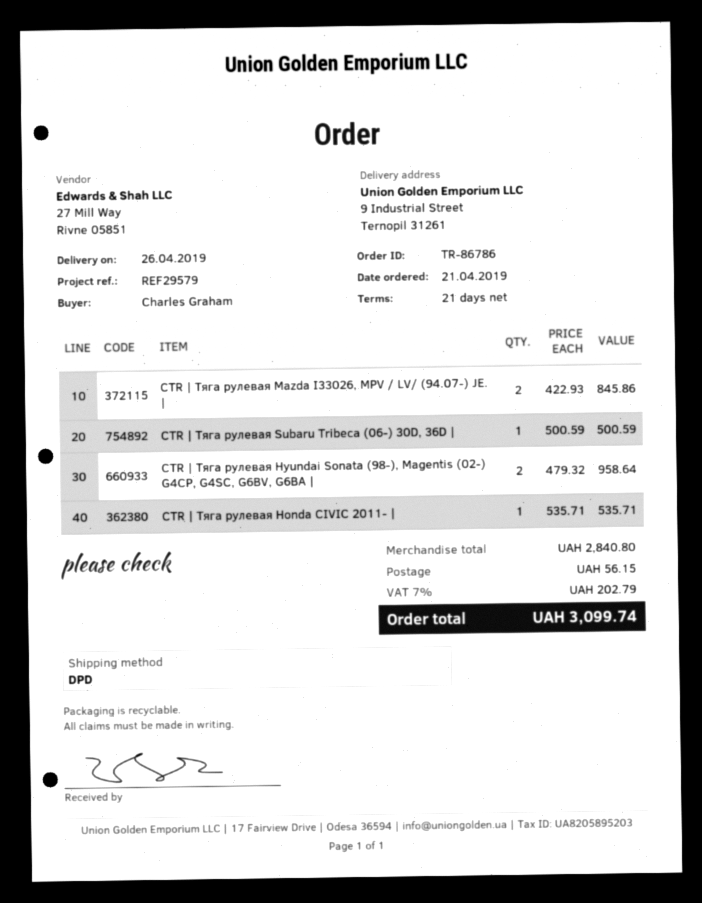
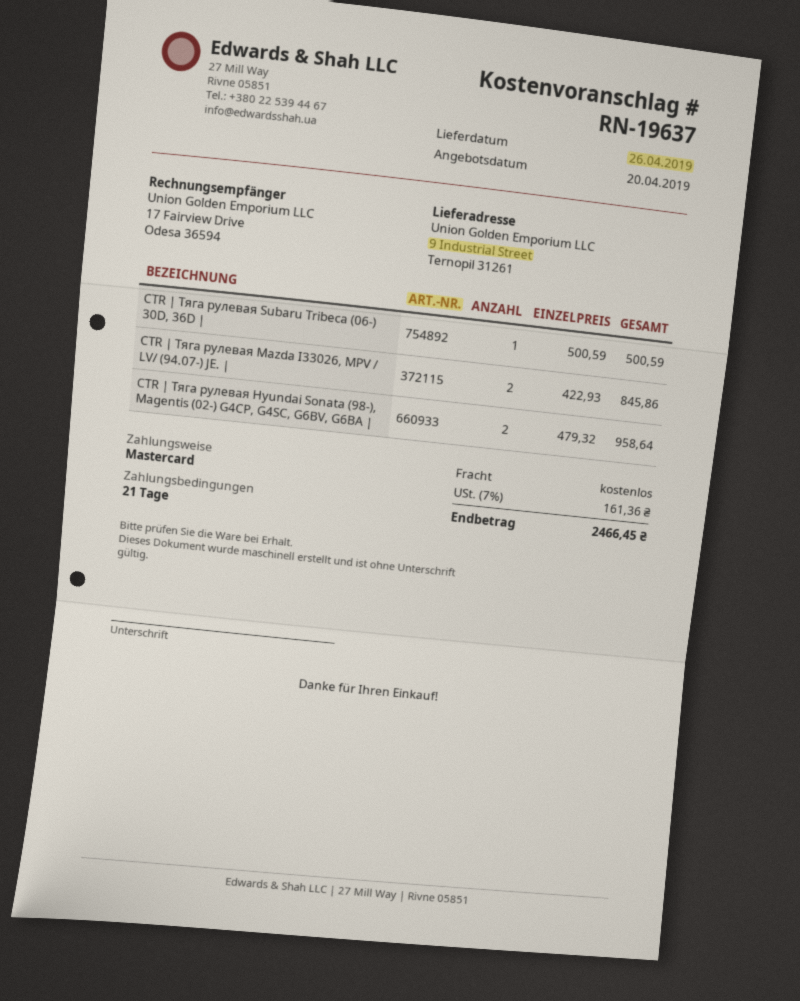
CTR | Тяга рулевая Honda CIVIC 2011- |: 1 x 535.71 = 535.71 -> none
shipping: 56.15 -> 0.00
tax: 7% = 202.79 -> 7% = 161.36
total: 3099.74 -> 2466.45

